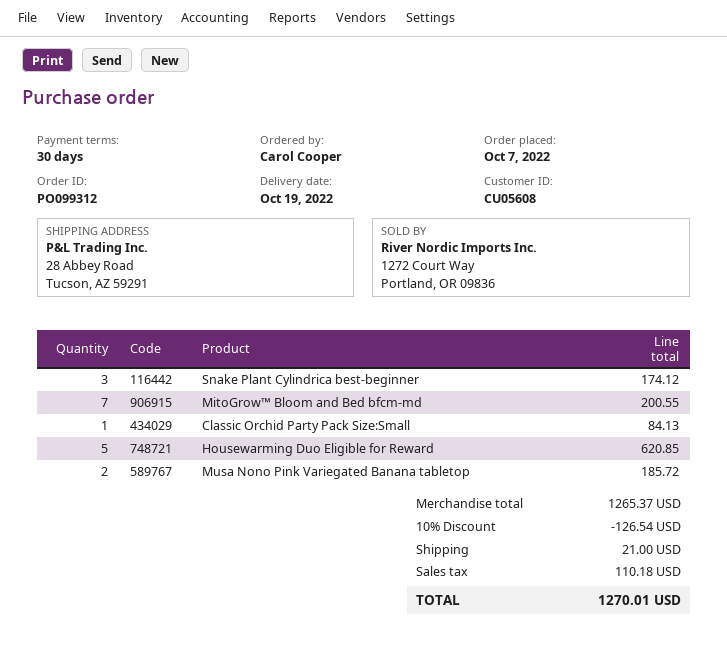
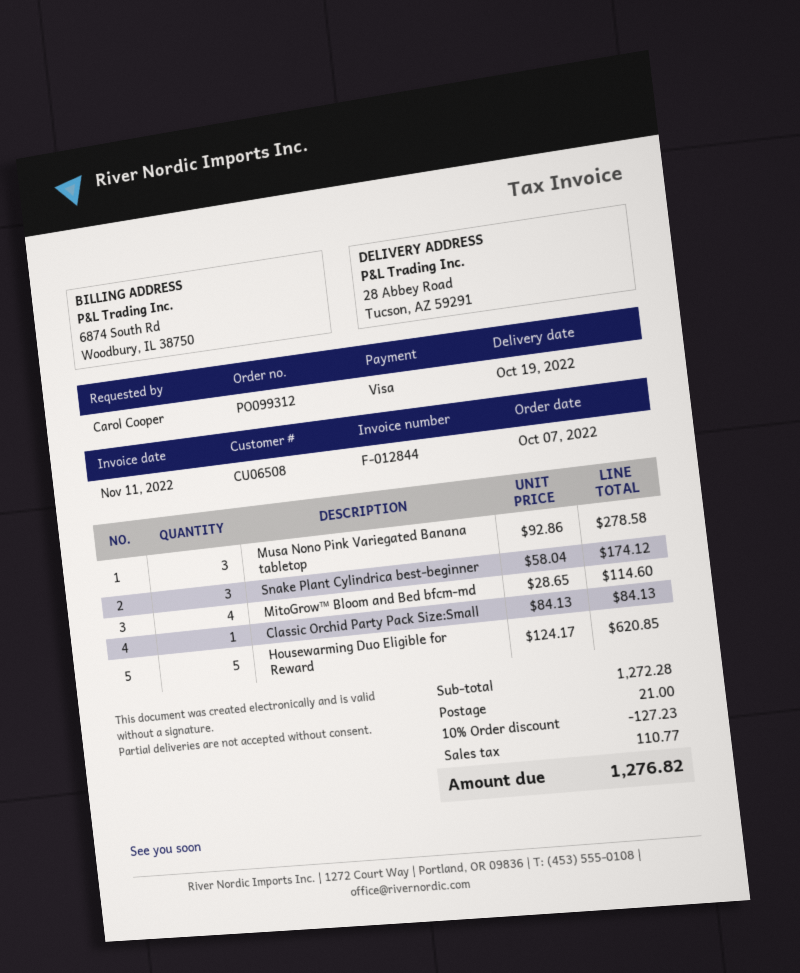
customer number: CU05608 -> CU06508
MitoGrow™ Bloom and Bed bfcm-md: 7 for 200.55 -> 4 for 114.60
Musa Nono Pink Variegated Banana tabletop: 2 for 185.72 -> 3 for 278.58
subtotal: 1265.37 -> 1272.28
discount: 10% = 126.54 -> 10% = 127.23
tax: 110.18 -> 110.77
total: 1270.01 -> 1276.82

